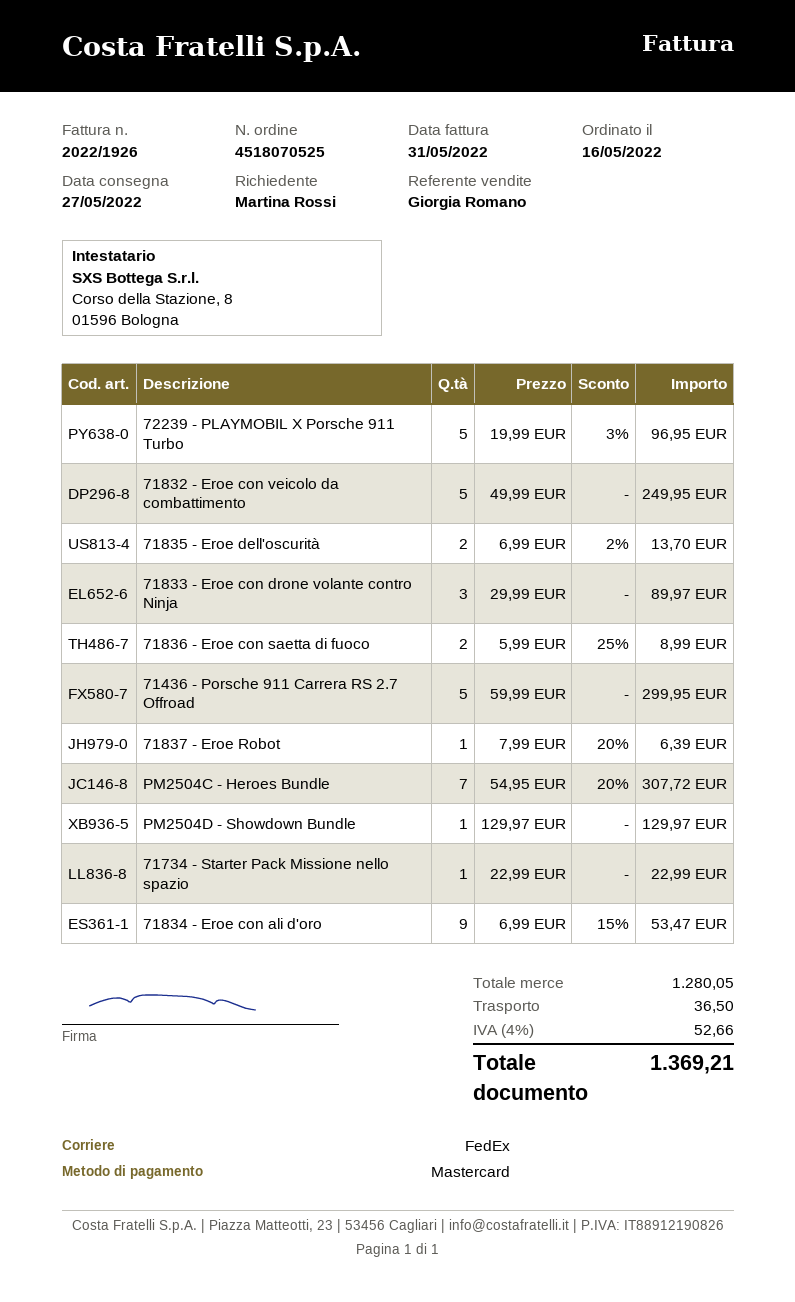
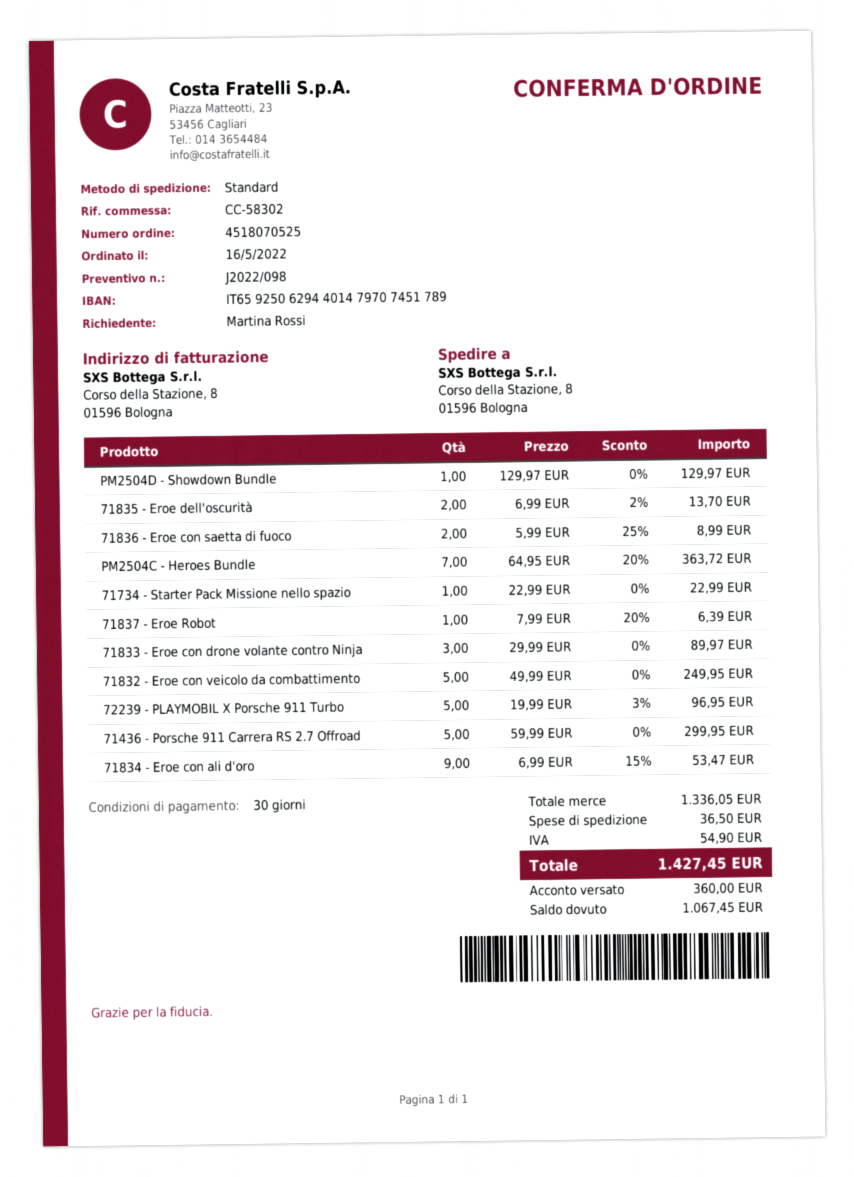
shipping method: FedEx -> standard
PM2504C - Heroes Bundle: 7 x 54.95 - 20% = 307.72 -> 7 x 64.95 - 20% = 363.72
subtotal: 1280.05 -> 1336.05
tax: 52.66 -> 54.90
total: 1369.21 -> 1427.45

